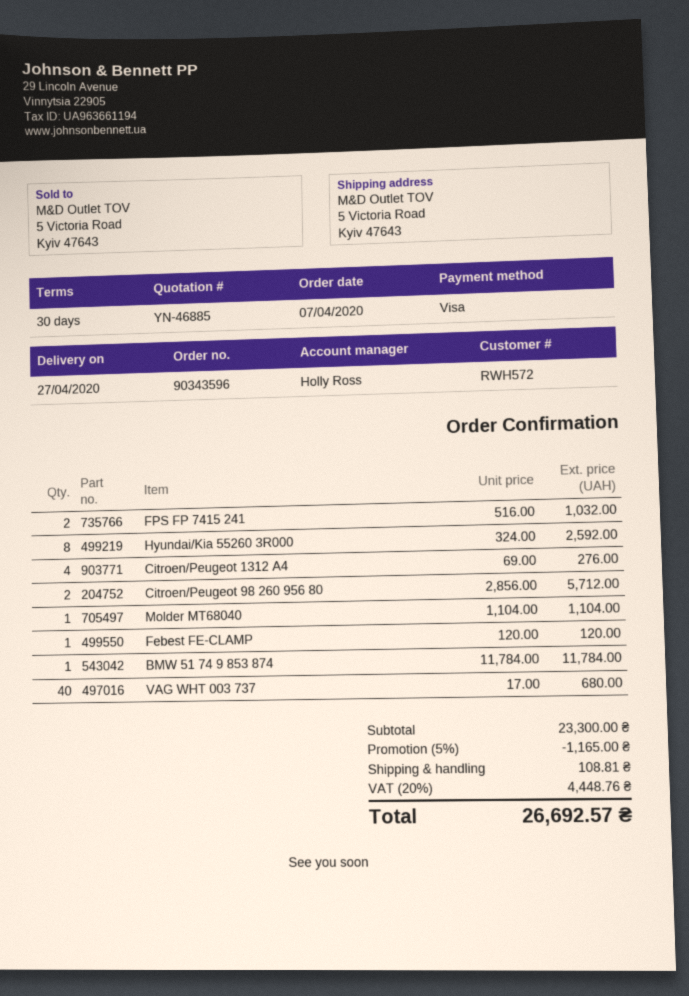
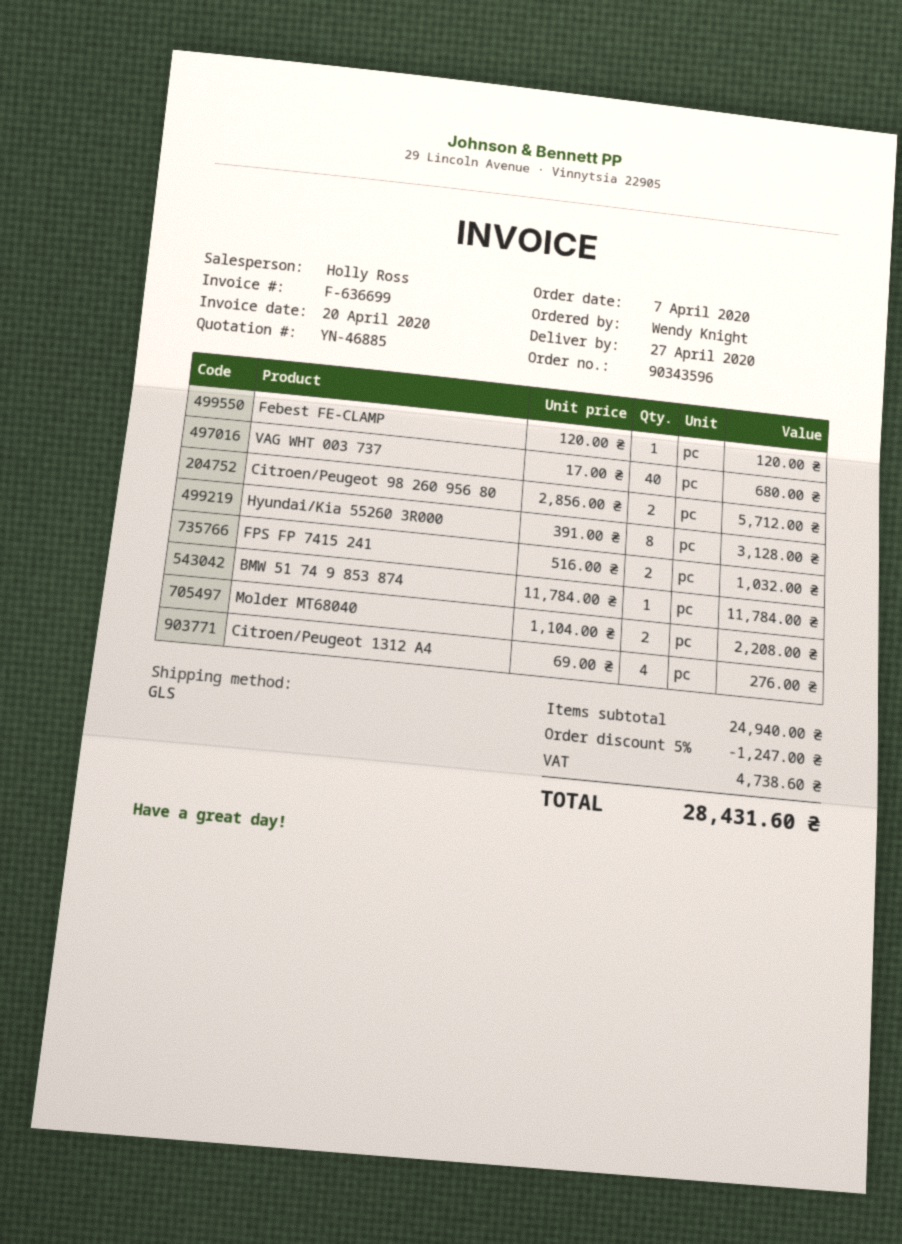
Hyundai/Kia 55260 3R000: 8 x 324.00 = 2592.00 -> 8 x 391.00 = 3128.00
Molder MT68040: 1 x 1104.00 = 1104.00 -> 2 x 1104.00 = 2208.00
subtotal: 23300.00 -> 24940.00
discount: 5% = 1165.00 -> 5% = 1247.00
shipping: 108.81 -> none
tax: 4448.76 -> 4738.60
total: 26692.57 -> 28431.60

